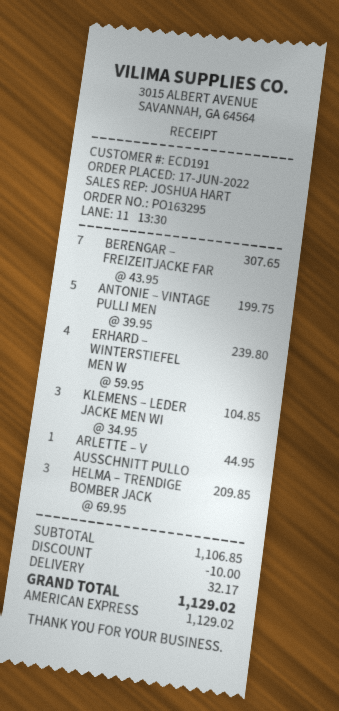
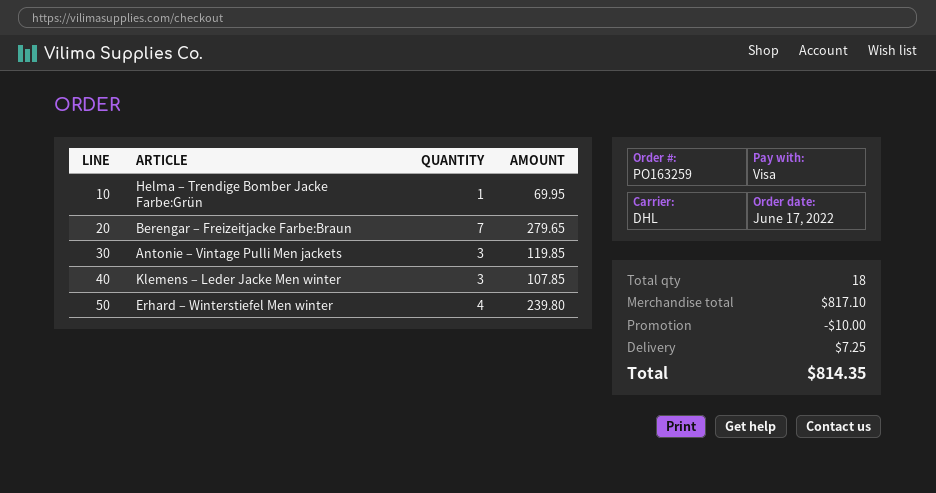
order number: PO163295 -> PO163259
payment method: American Express -> Visa
BERENGAR – FREIZEITJACKE FAR: 7 for 307.65 -> 7 for 279.65
ANTONIE – VINTAGE PULLI MEN: 5 for 199.75 -> 3 for 119.85
KLEMENS – LEDER JACKE MEN WI: 3 for 104.85 -> 3 for 107.85
ARLETTE – V AUSSCHNITT PULLO: 1 for 44.95 -> none
HELMA – TRENDIGE BOMBER JACK: 3 for 209.85 -> 1 for 69.95
subtotal: 1106.85 -> 817.10
shipping: 32.17 -> 7.25
total: 1129.02 -> 814.35

